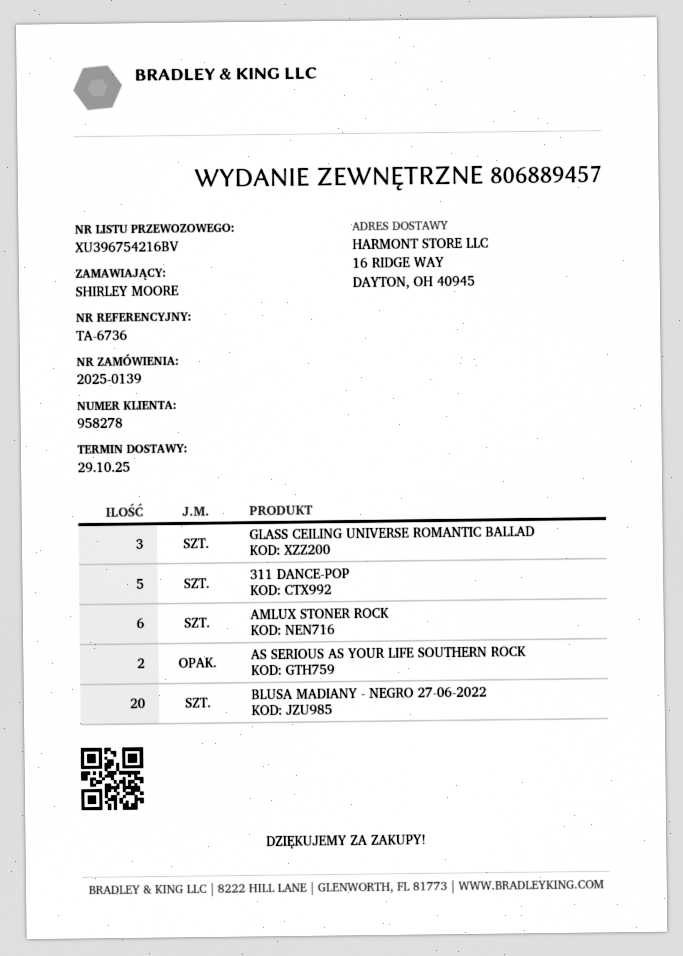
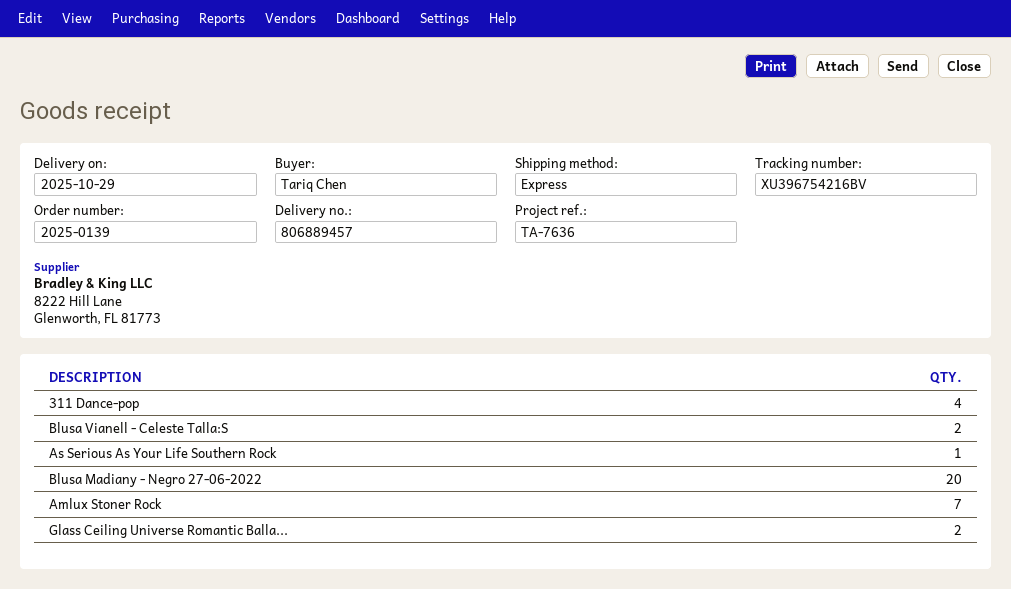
reference: TA-6736 -> TA-7636
ordered by: SHIRLEY MOORE -> Tariq Chen
GLASS CEILING UNIVERSE ROMANTIC BALLAD: 3 -> 2
311 DANCE-POP: 5 -> 4
AMLUX STONER ROCK: 6 -> 7
AS SERIOUS AS YOUR LIFE SOUTHERN ROCK: 2 -> 1
Blusa Vianell - Celeste Talla:S: none -> 2

